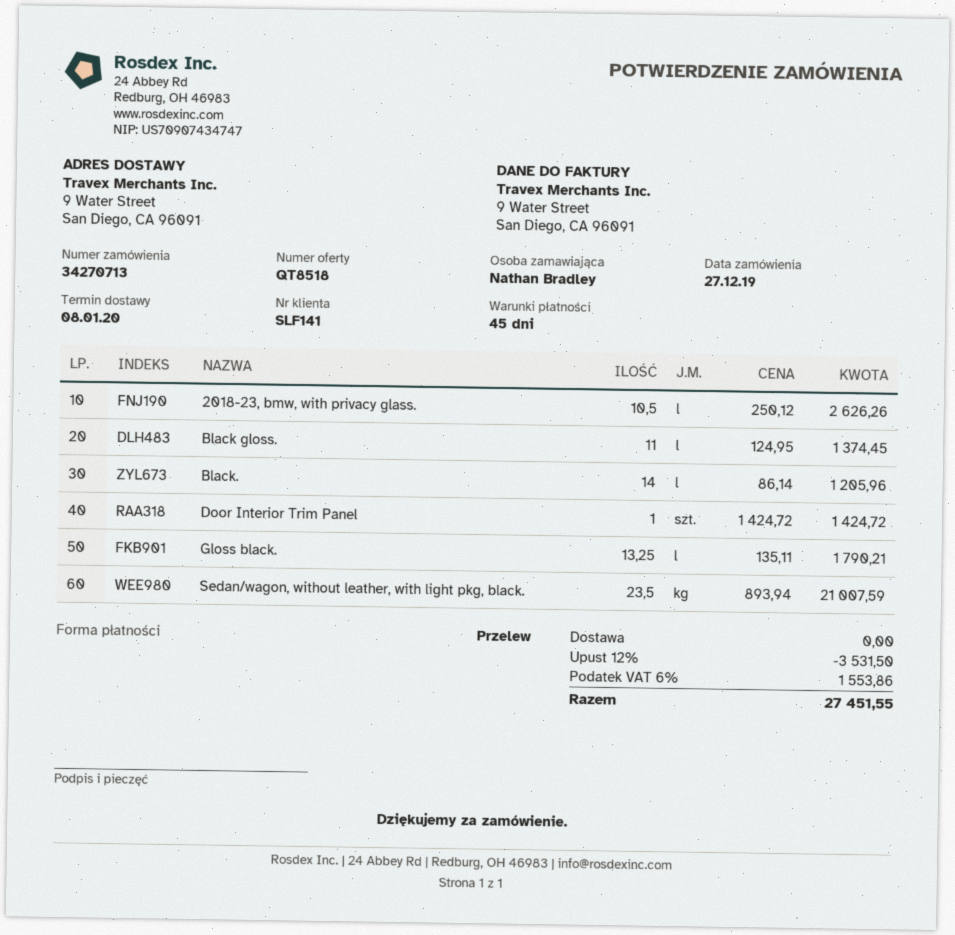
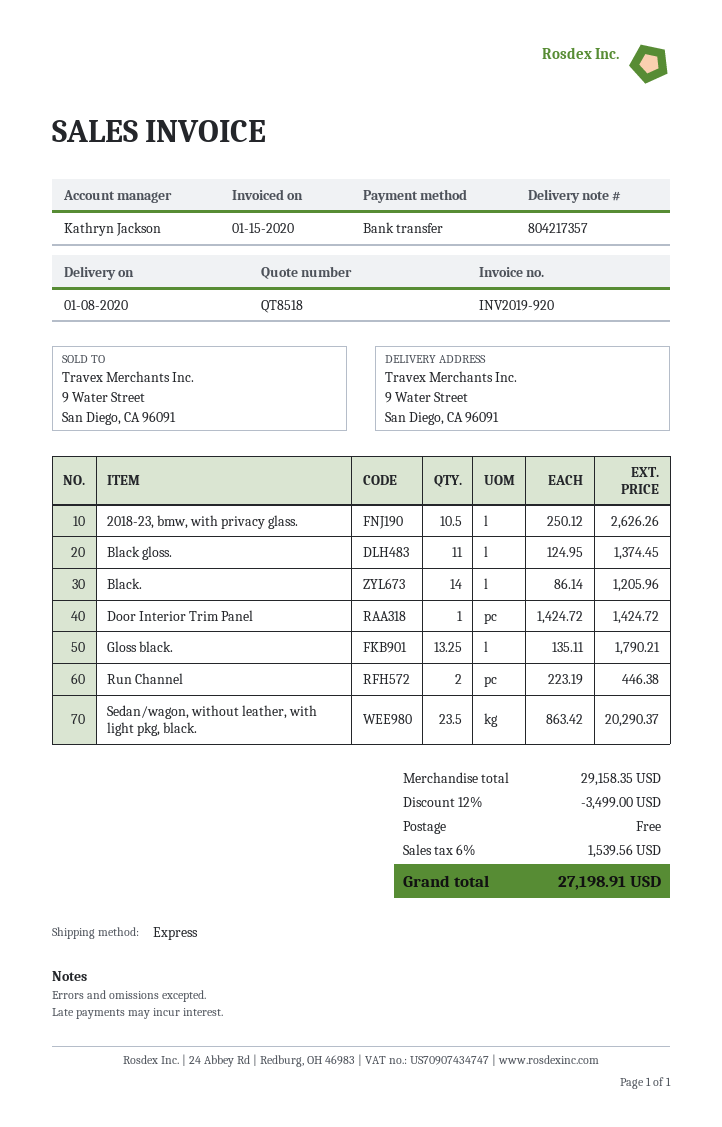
Sedan/wagon, without leather, with light pkg, black.: 23.5 x 893.94 = 21007.59 -> 23.5 x 863.42 = 20290.37
Run Channel: none -> 2 x 223.19 = 446.38
discount: 12% = 3531.50 -> 12% = 3499.00
tax: 6% = 1553.86 -> 6% = 1539.56
total: 27451.55 -> 27198.91

